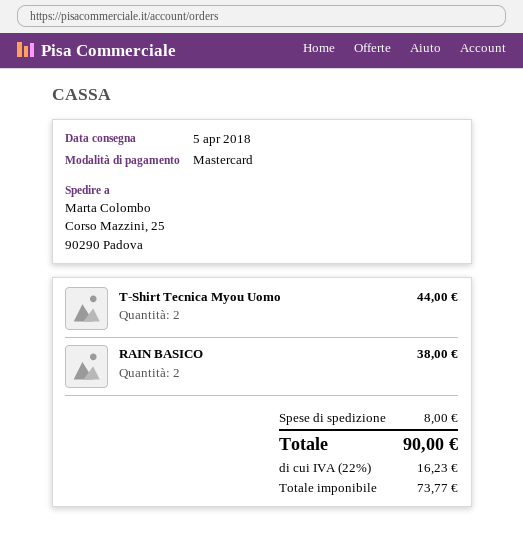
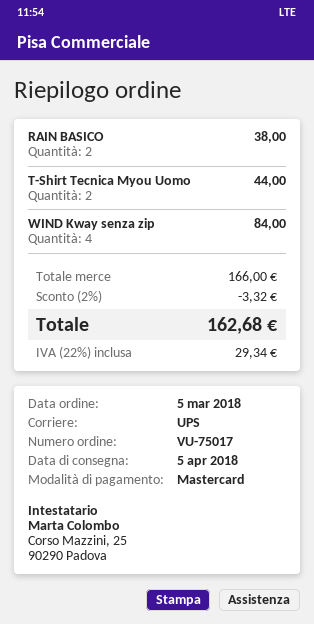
WIND Kway senza zip: none -> 4 for 84.00
discount: none -> 2% = 3.32
shipping: 8.00 -> none
tax: 22% = 16.23 -> 22% = 29.34
total: 90.00 -> 162.68

